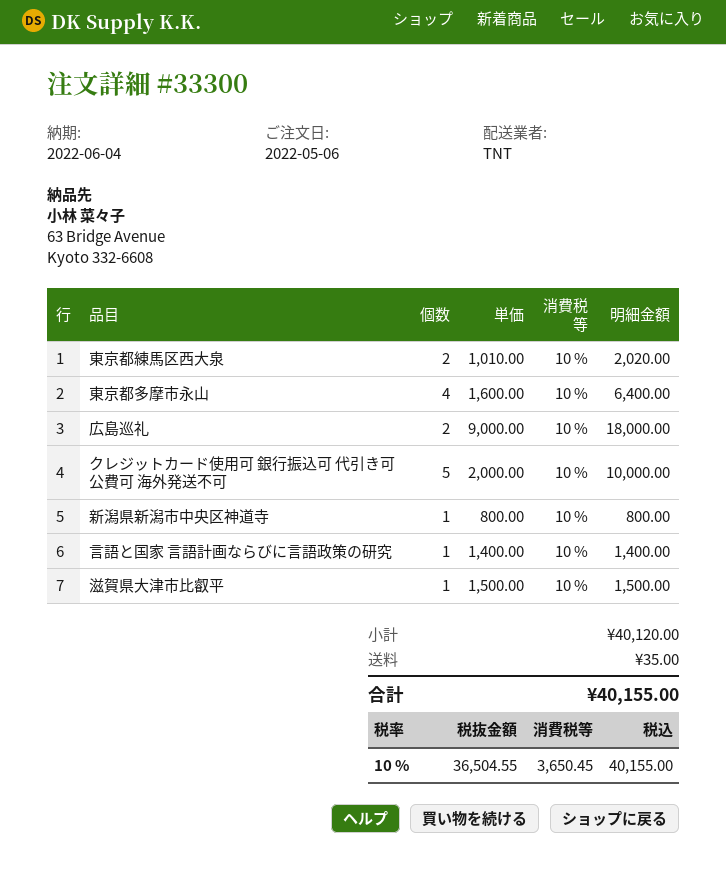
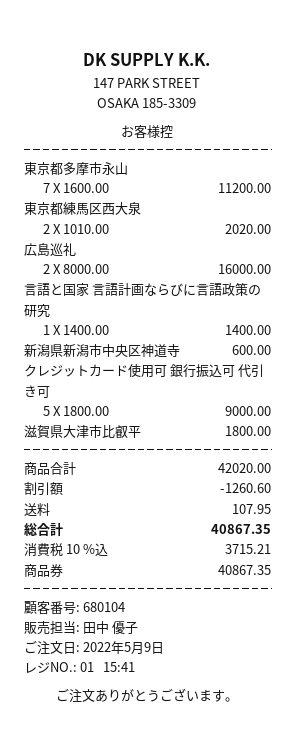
order date: 2022-05-06 -> 2022-05-09
東京都多摩市永山: 4 x 1600.00 = 6400.00 -> 7 x 1600.00 = 11200.00
広島巡礼: 2 x 9000.00 = 18000.00 -> 2 x 8000.00 = 16000.00
クレジットカード使用可 銀行振込可 代引き可 公費可 海外発送不可: 5 x 2000.00 = 10000.00 -> 5 x 1800.00 = 9000.00
新潟県新潟市中央区神道寺: 1 x 800.00 = 800.00 -> 1 x 600.00 = 600.00
滋賀県大津市比叡平: 1 x 1500.00 = 1500.00 -> 1 x 1800.00 = 1800.00
subtotal: 40120.00 -> 42020.00
discount: none -> 1260.60
shipping: 35.00 -> 107.95
tax: 10% = 3650.45 -> 10% = 3715.21
total: 40155.00 -> 40867.35

